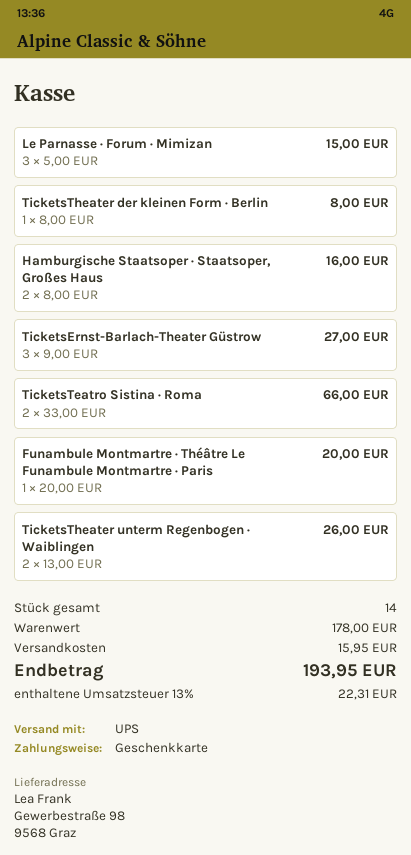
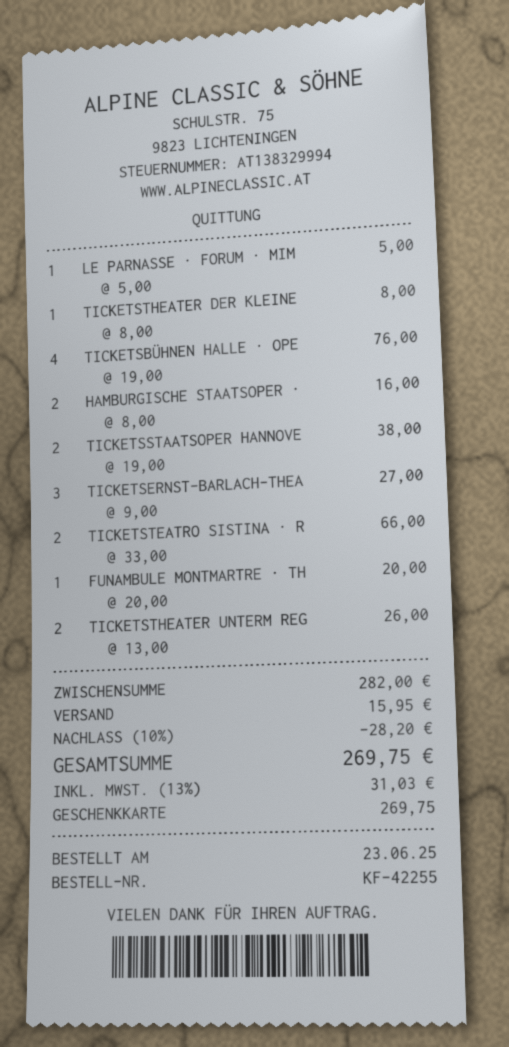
Le Parnasse · Forum · Mimizan: 3 x 5.00 = 15.00 -> 1 x 5.00 = 5.00
TICKETSBÜHNEN HALLE · OPE: none -> 4 x 19.00 = 76.00
TICKETSSTAATSOPER HANNOVE: none -> 2 x 19.00 = 38.00
subtotal: 178.00 -> 282.00
discount: none -> 10% = 28.20
tax: 13% = 22.31 -> 13% = 31.03
total: 193.95 -> 269.75

